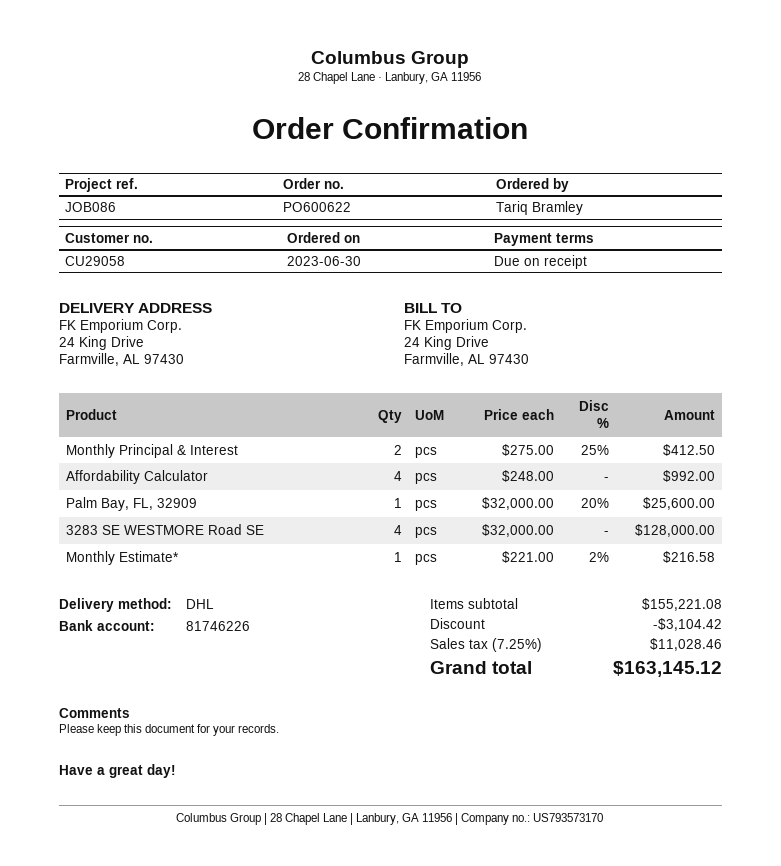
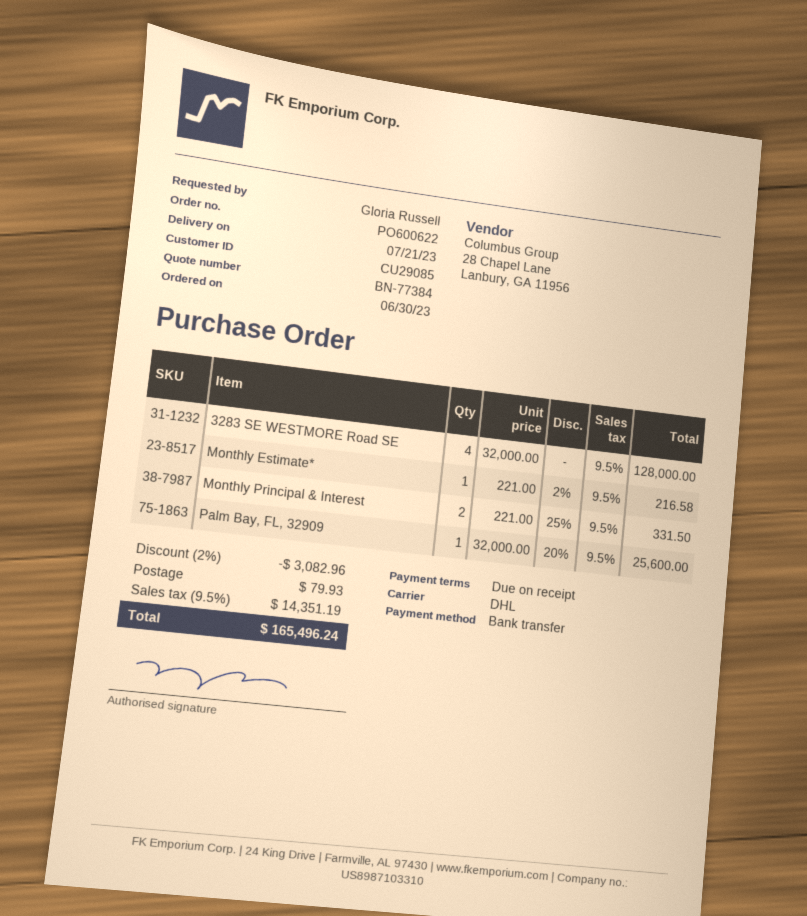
customer number: CU29058 -> CU29085
ordered by: Tariq Bramley -> Gloria Russell
Monthly Principal & Interest: 2 x 275.00 - 25% = 412.50 -> 2 x 221.00 - 25% = 331.50
Affordability Calculator: 4 x 248.00 = 992.00 -> none
discount: 3104.42 -> 3082.96
shipping: none -> 79.93
tax: 7.25% = 11028.46 -> 9.5% = 14351.19
total: 163145.12 -> 165496.24

